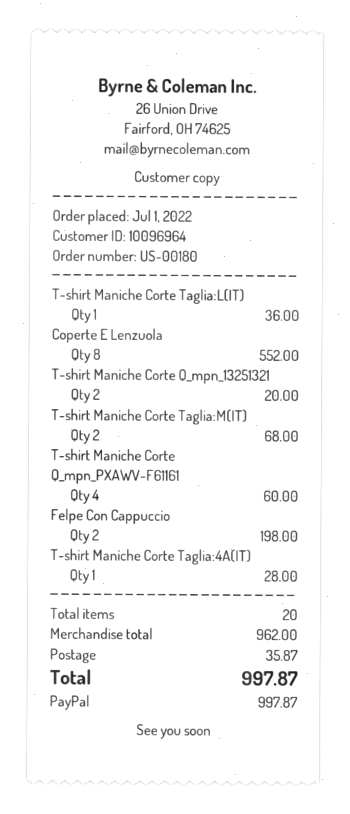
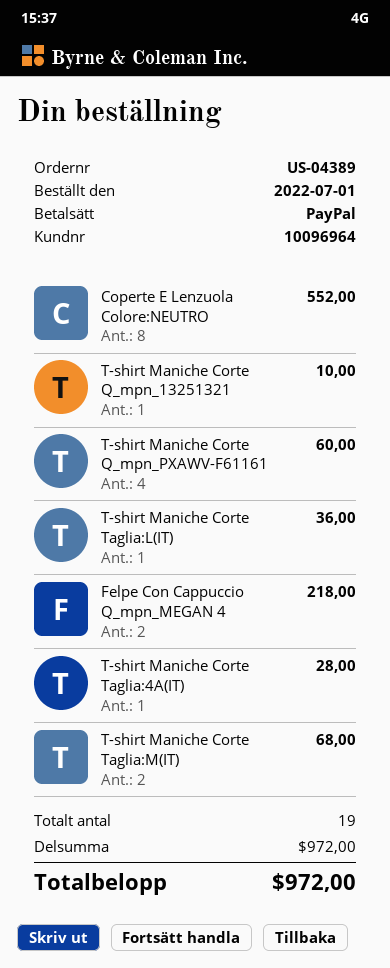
order number: US-00180 -> US-04389
T-shirt Maniche Corte Q_mpn_13251321: 2 for 20.00 -> 1 for 10.00
Felpe Con Cappuccio: 2 for 198.00 -> 2 for 218.00
total quantity: 20 -> 19
subtotal: 962.00 -> 972.00
shipping: 35.87 -> none
total: 997.87 -> 972.00

